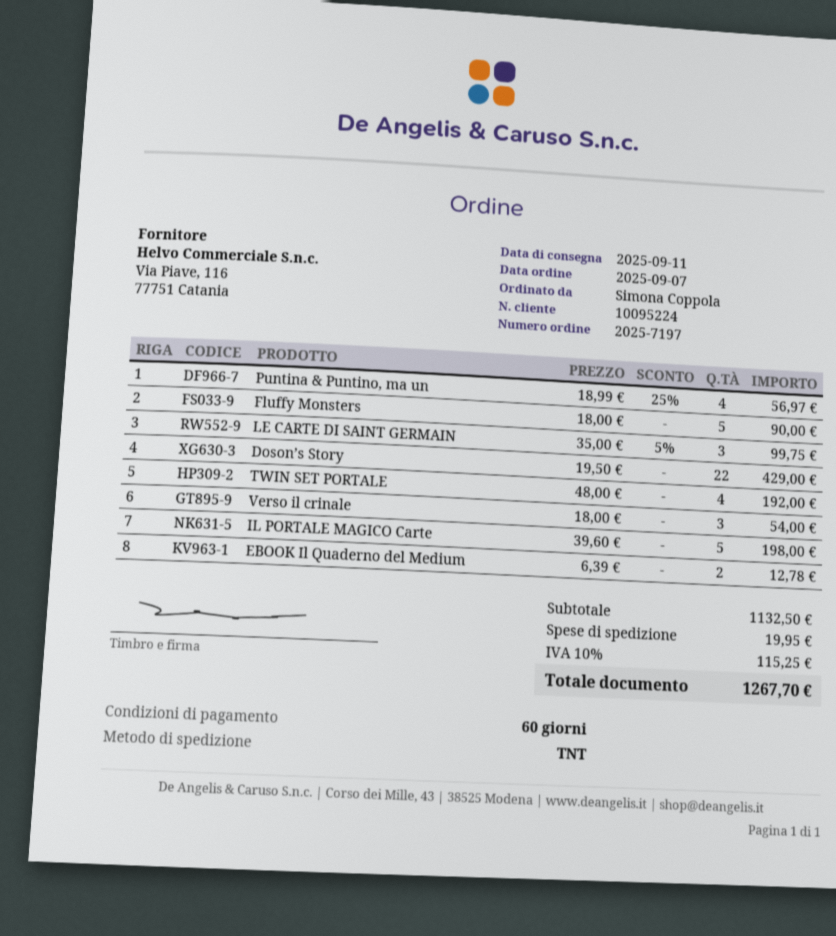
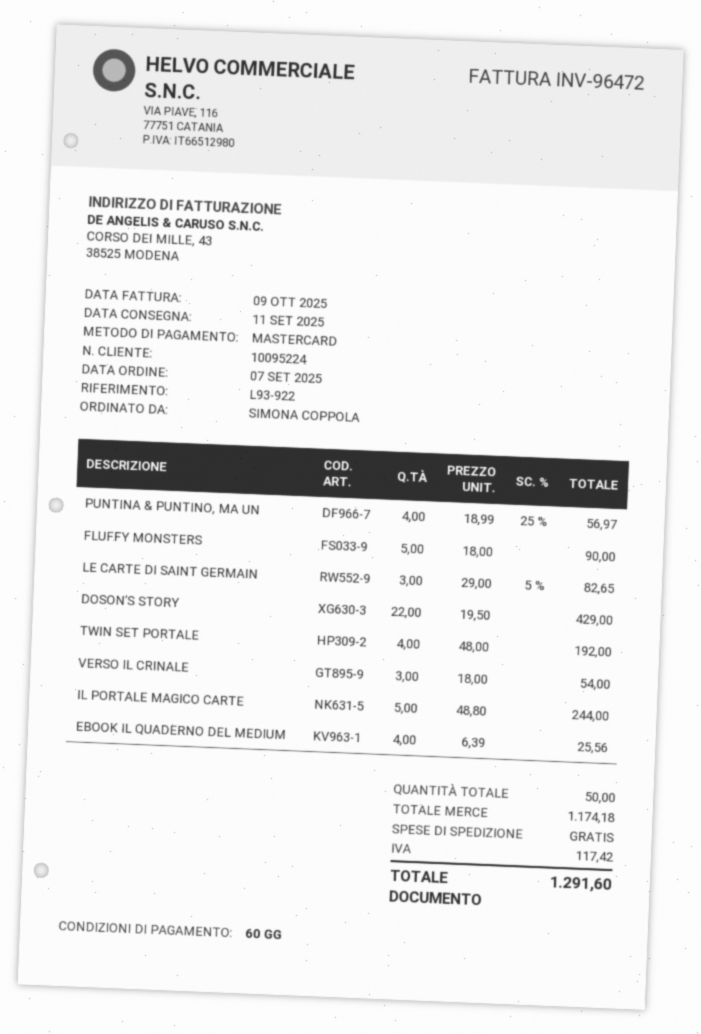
LE CARTE DI SAINT GERMAIN: 3 x 35.00 - 5% = 99.75 -> 3 x 29.00 - 5% = 82.65
IL PORTALE MAGICO Carte: 5 x 39.60 = 198.00 -> 5 x 48.80 = 244.00
EBOOK Il Quaderno del Medium: 2 x 6.39 = 12.78 -> 4 x 6.39 = 25.56
subtotal: 1132.50 -> 1174.18
shipping: 19.95 -> 0.00
tax: 115.25 -> 117.42
total: 1267.70 -> 1291.60

